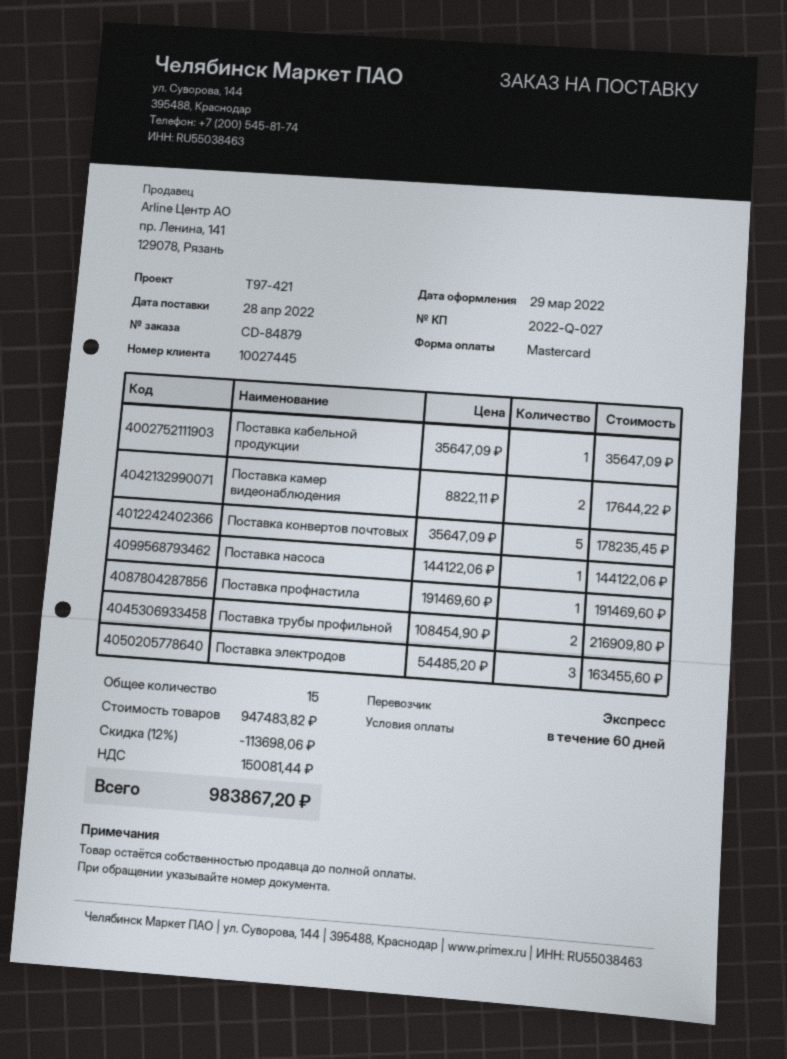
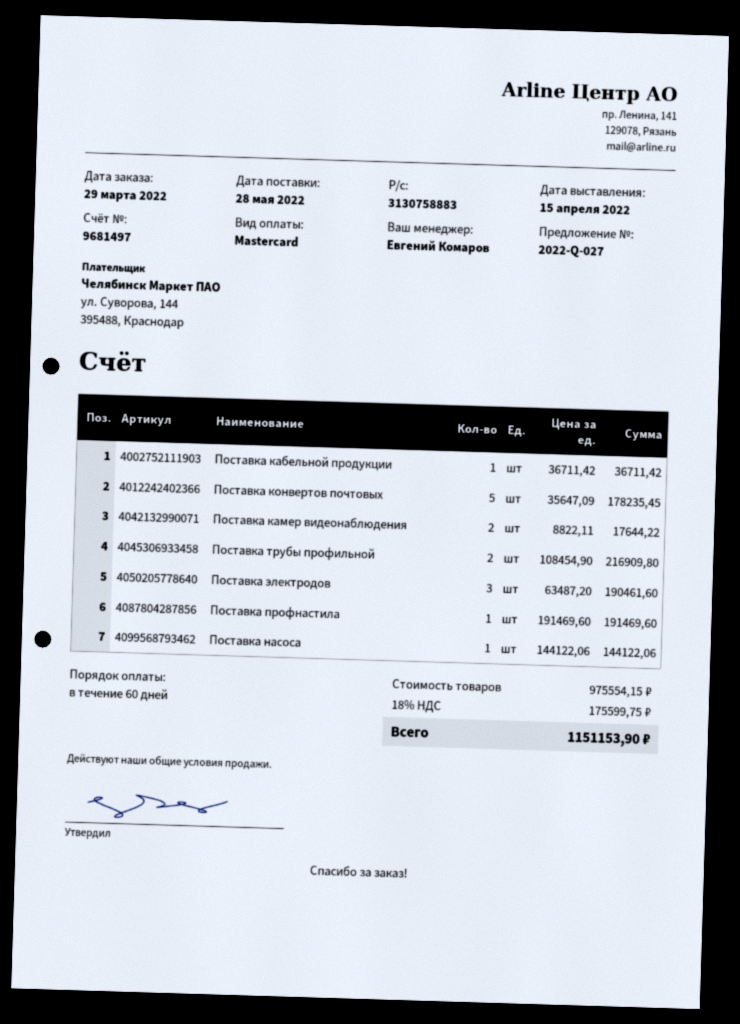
delivery date: 2022-04-28 -> 2022-05-28
Поставка кабельной продукции: 1 x 35647.09 = 35647.09 -> 1 x 36711.42 = 36711.42
Поставка электродов: 3 x 54485.20 = 163455.60 -> 3 x 63487.20 = 190461.60
subtotal: 947483.82 -> 975554.15
discount: 12% = 113698.06 -> none
tax: 150081.44 -> 175599.75
total: 983867.20 -> 1151153.90

